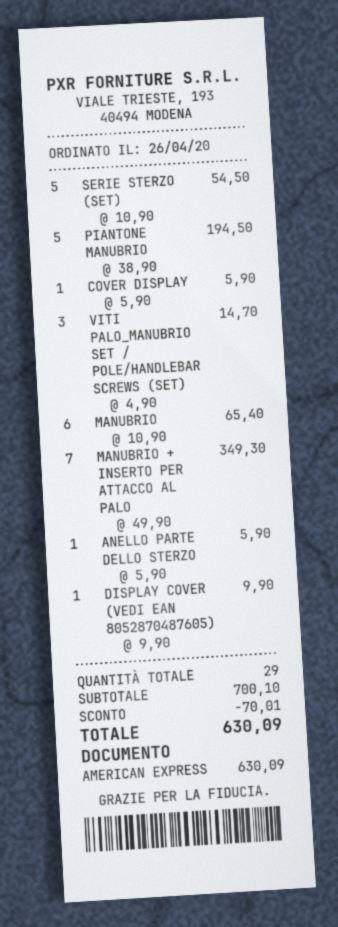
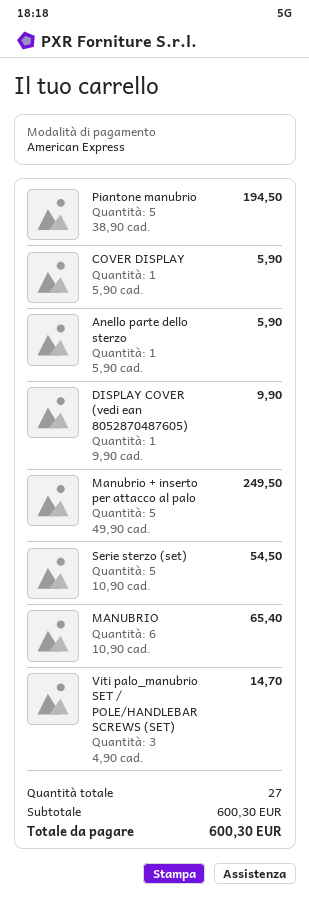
MANUBRIO + INSERTO PER ATTACCO AL PALO: 7 x 49.90 = 349.30 -> 5 x 49.90 = 249.50
total quantity: 29 -> 27
subtotal: 700.10 -> 600.30
discount: 70.01 -> none
total: 630.09 -> 600.30

